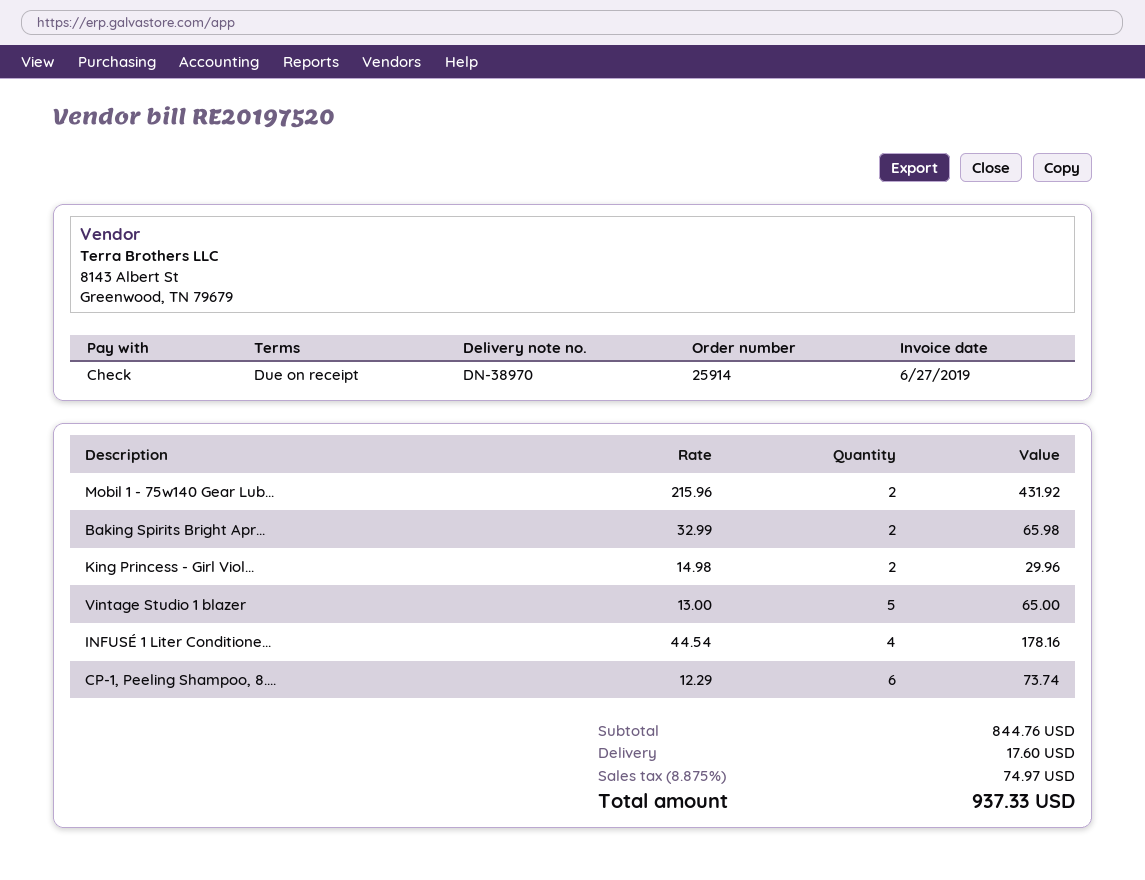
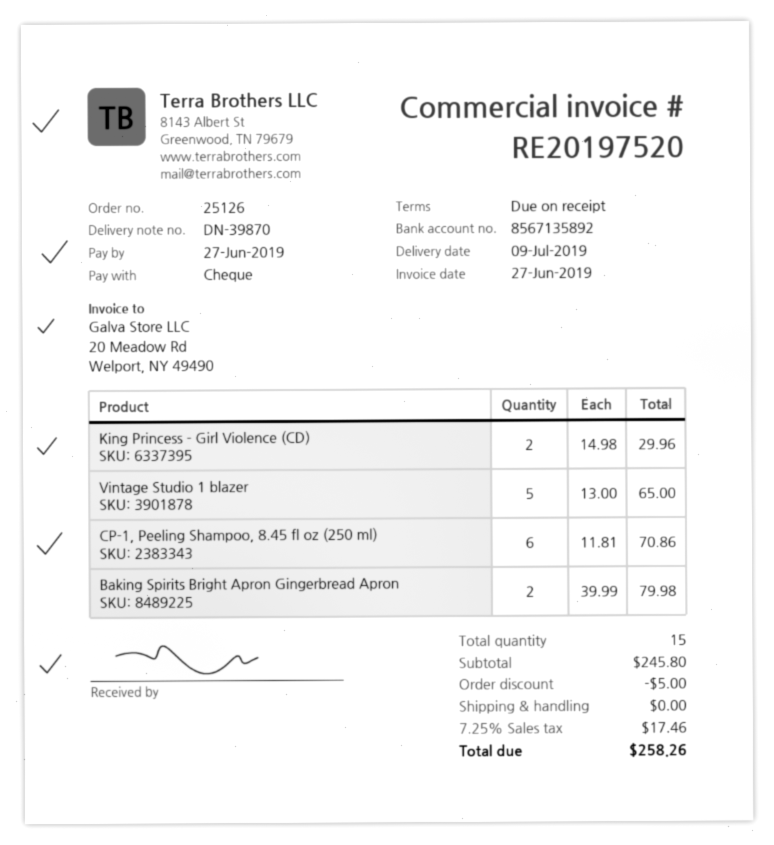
order number: 25914 -> 25126
delivery note number: DN-38970 -> DN-39870
Mobil 1 - 75w140 Gear Lub...: 2 x 215.96 = 431.92 -> none
Baking Spirits Bright Apr...: 2 x 32.99 = 65.98 -> 2 x 39.99 = 79.98
INFUSÉ 1 Liter Conditione...: 4 x 44.54 = 178.16 -> none
CP-1, Peeling Shampoo, 8....: 6 x 12.29 = 73.74 -> 6 x 11.81 = 70.86
subtotal: 844.76 -> 245.80
discount: none -> 5.00
shipping: 17.60 -> 0.00
tax: 8.875% = 74.97 -> 7.25% = 17.46
total: 937.33 -> 258.26

